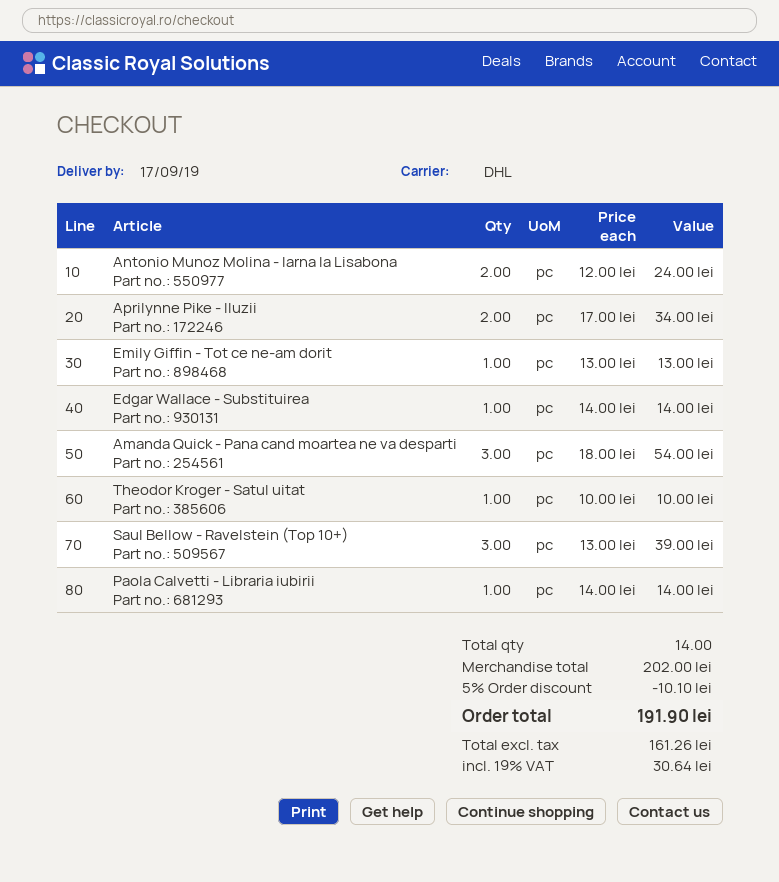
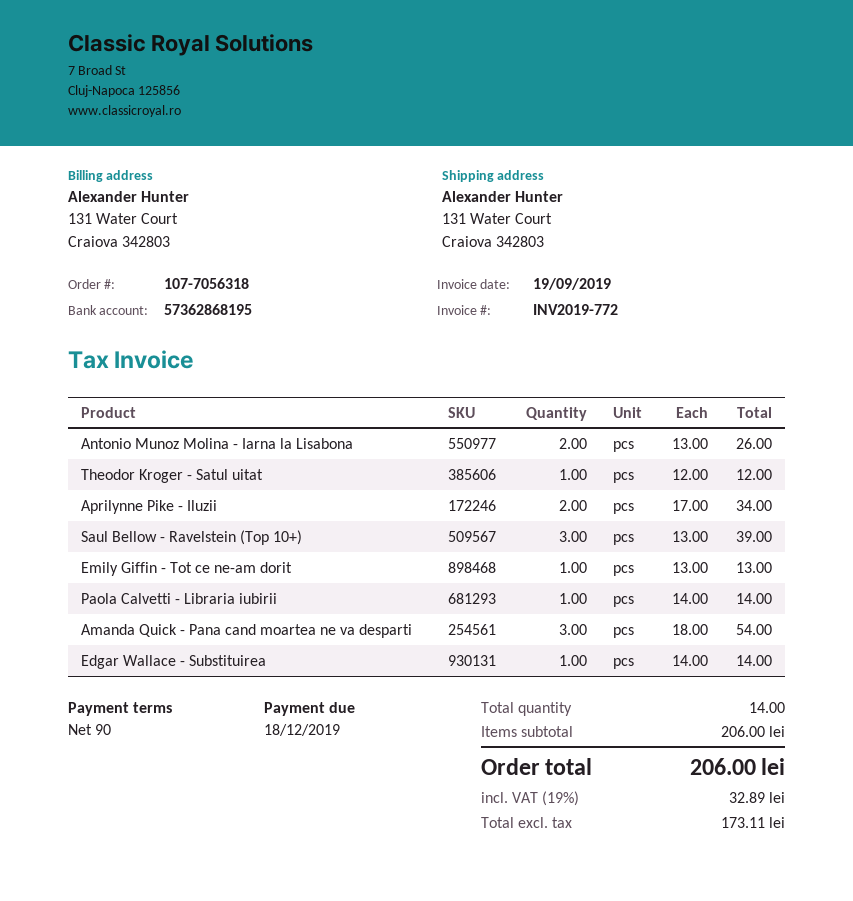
Antonio Munoz Molina - Iarna la Lisabona: 2 x 12.00 = 24.00 -> 2 x 13.00 = 26.00
Theodor Kroger - Satul uitat: 1 x 10.00 = 10.00 -> 1 x 12.00 = 12.00
subtotal: 202.00 -> 206.00
discount: 5% = 10.10 -> none
net: 161.26 -> 173.11
tax: 19% = 30.64 -> 19% = 32.89
total: 191.90 -> 206.00

